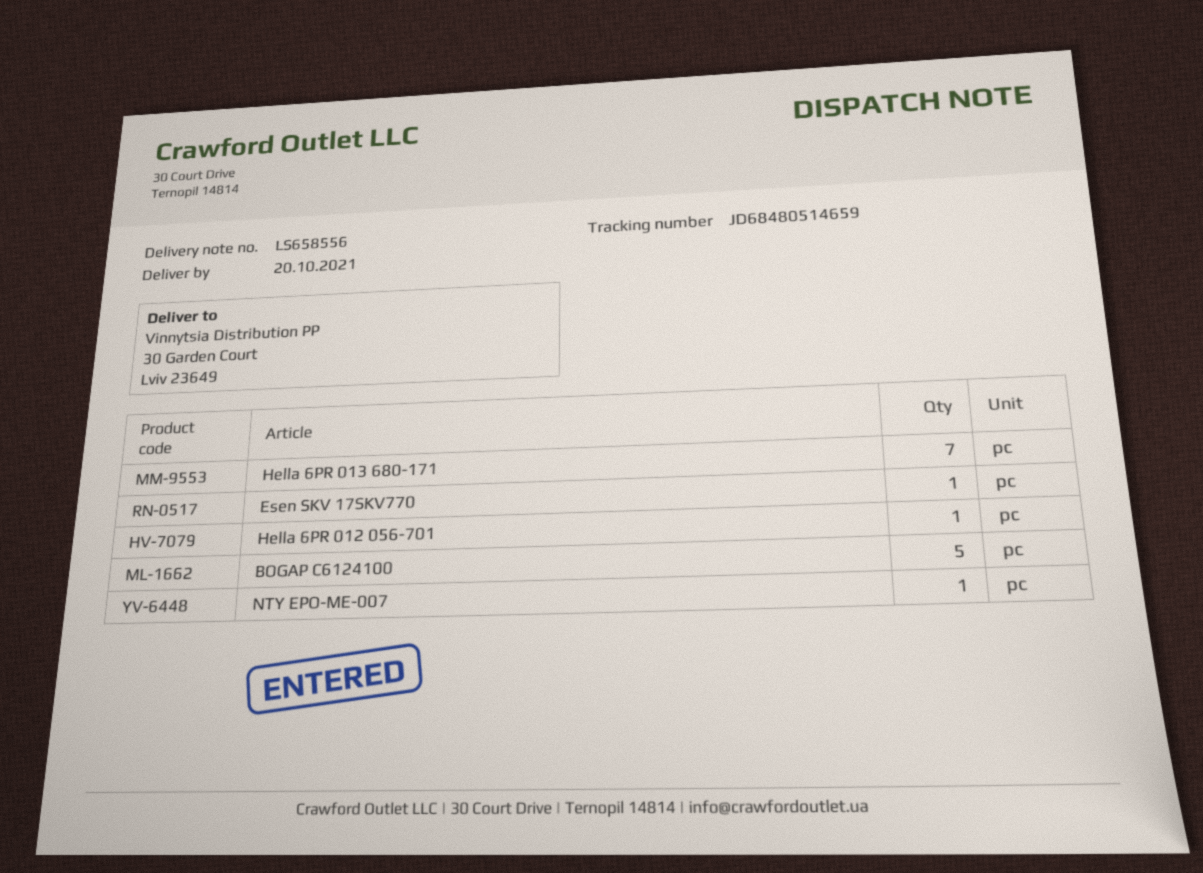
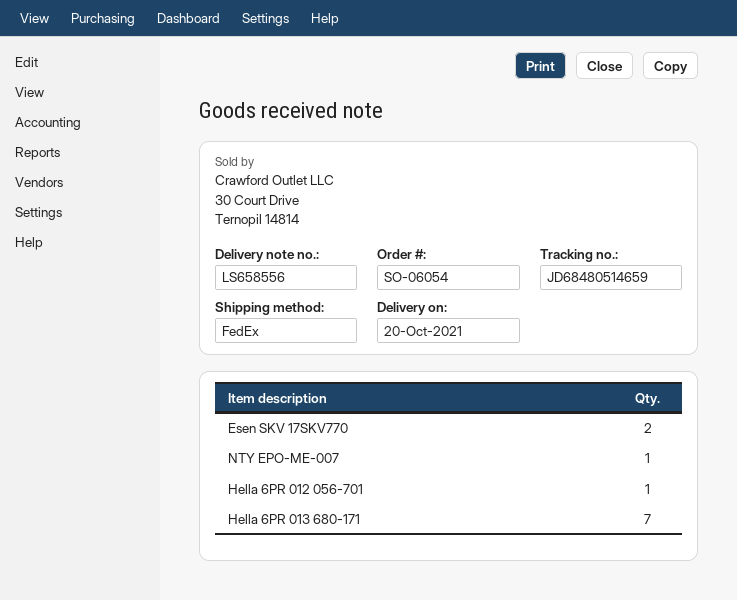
Esen SKV 17SKV770: 1 -> 2
BOGAP C6124100: 5 -> none

